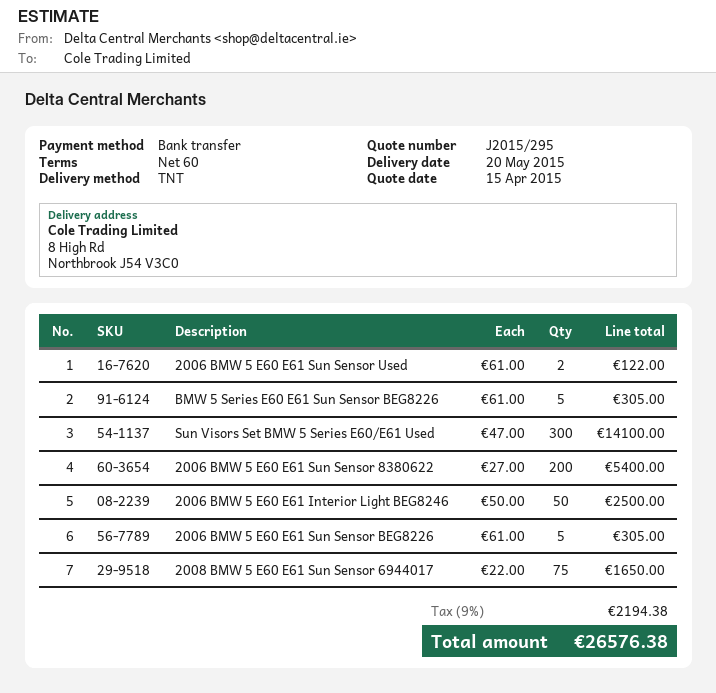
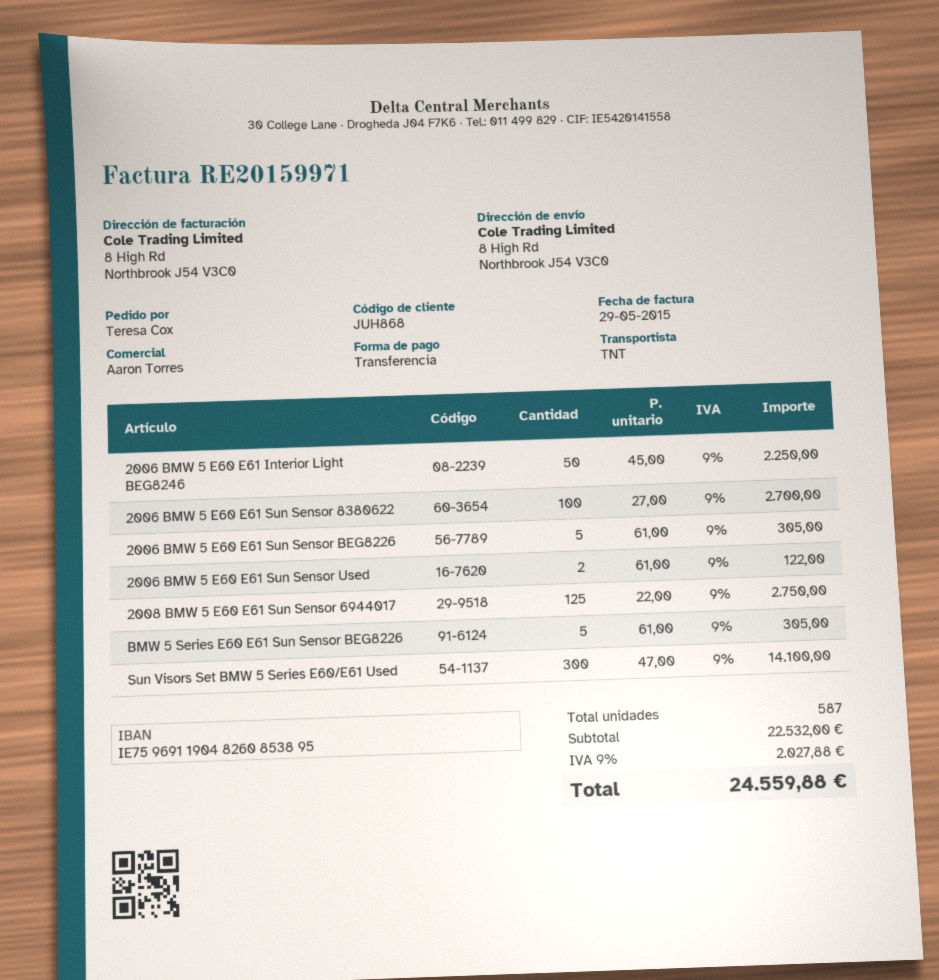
2006 BMW 5 E60 E61 Sun Sensor 8380622: 200 x 27.00 = 5400.00 -> 100 x 27.00 = 2700.00
2006 BMW 5 E60 E61 Interior Light BEG8246: 50 x 50.00 = 2500.00 -> 50 x 45.00 = 2250.00
2008 BMW 5 E60 E61 Sun Sensor 6944017: 75 x 22.00 = 1650.00 -> 125 x 22.00 = 2750.00
tax: 9% = 2194.38 -> 9% = 2027.88
total: 26576.38 -> 24559.88

